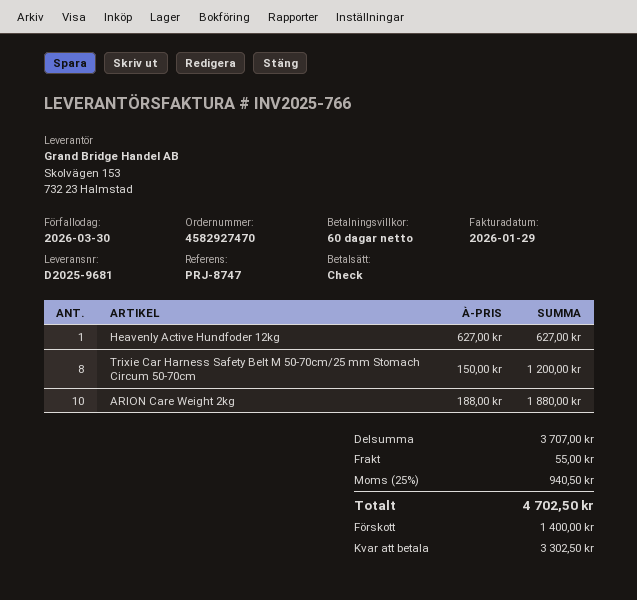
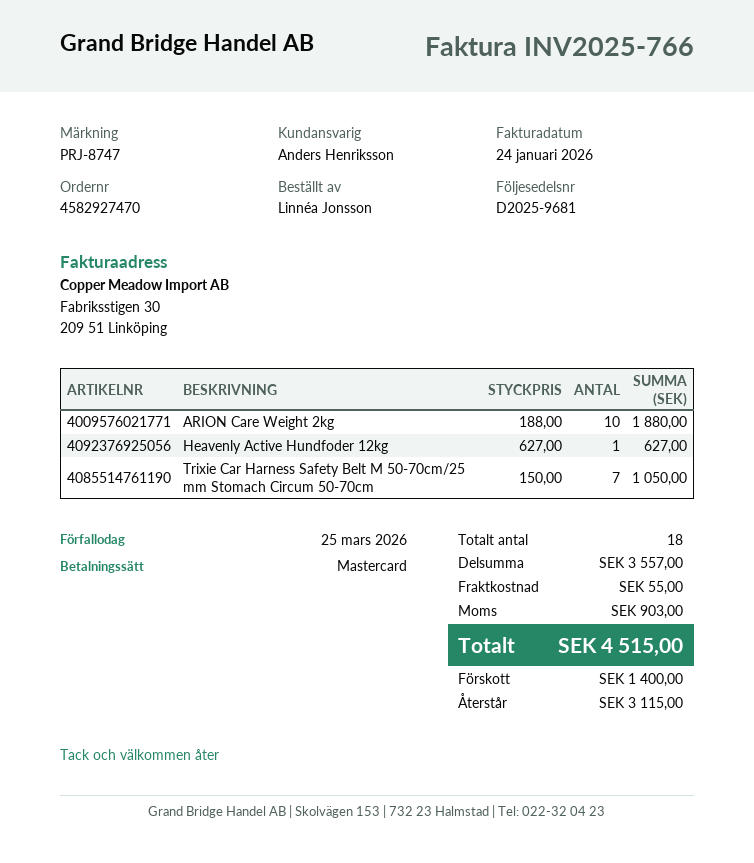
invoice date: 2026-01-29 -> 2026-01-24
due date: 2026-03-30 -> 2026-03-25
payment method: cheque -> Mastercard
Trixie Car Harness Safety Belt M 50-70cm/25 mm Stomach Circum 50-70cm: 8 x 150.00 = 1200.00 -> 7 x 150.00 = 1050.00
subtotal: 3707.00 -> 3557.00
tax: 940.50 -> 903.00
total: 4702.50 -> 4515.00
balance: 3302.50 -> 3115.00

